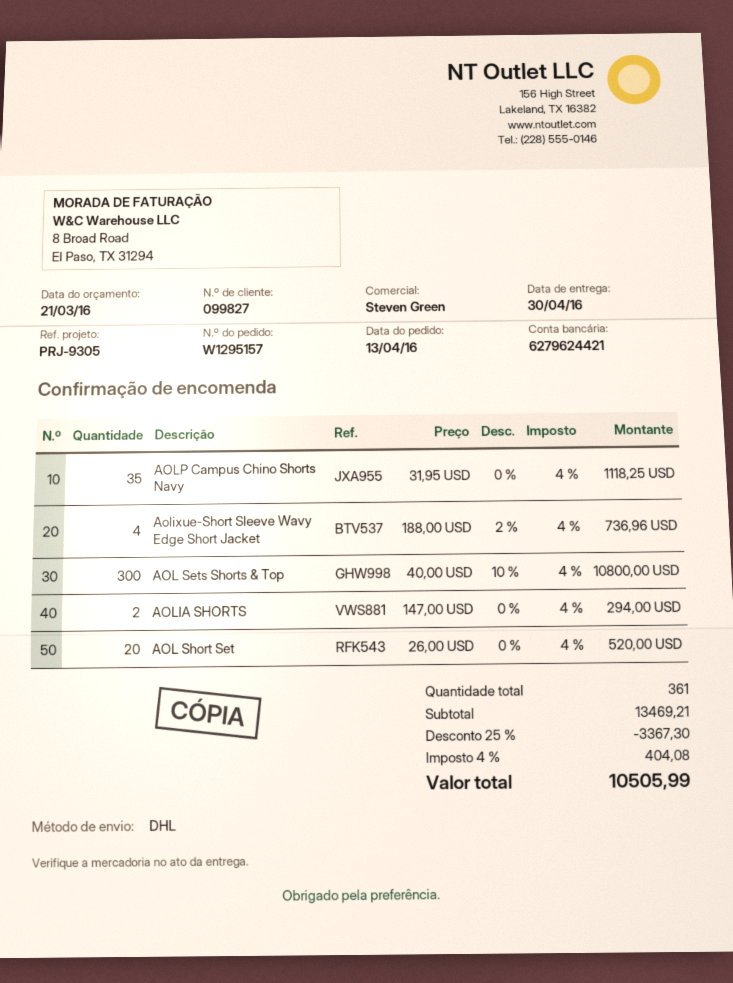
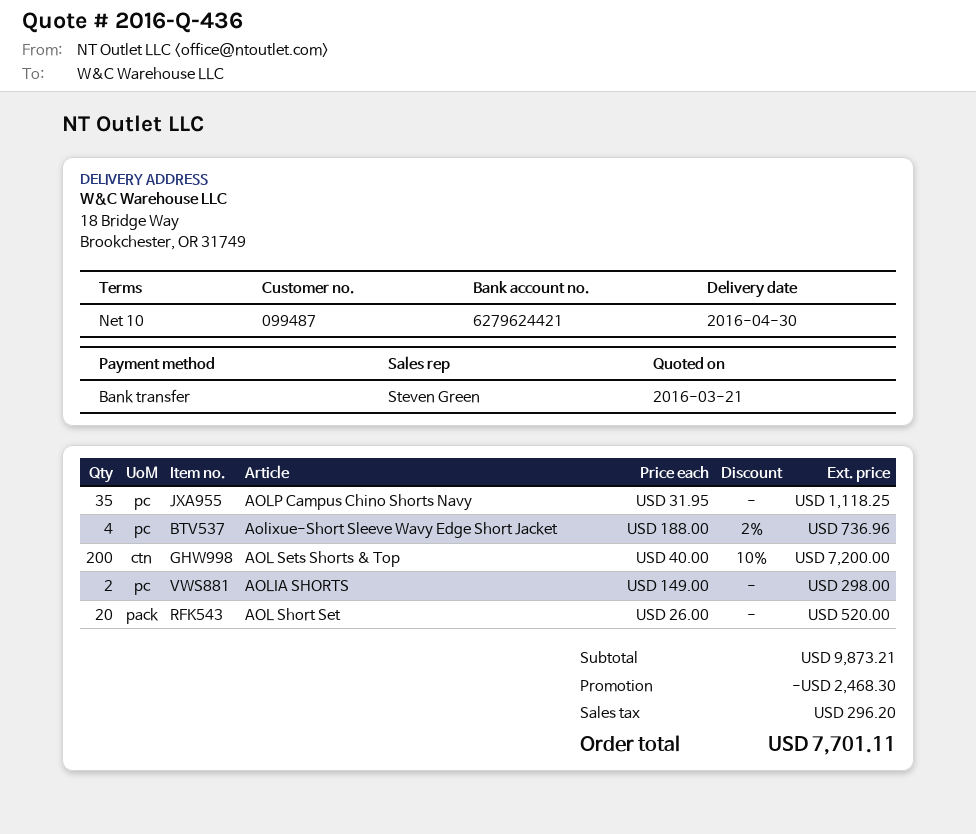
customer number: 099827 -> 099487
AOL Sets Shorts & Top: 300 x 40.00 - 10% = 10800.00 -> 200 x 40.00 - 10% = 7200.00
AOLIA SHORTS: 2 x 147.00 = 294.00 -> 2 x 149.00 = 298.00
subtotal: 13469.21 -> 9873.21
discount: 3367.30 -> 2468.30
tax: 404.08 -> 296.20
total: 10505.99 -> 7701.11

